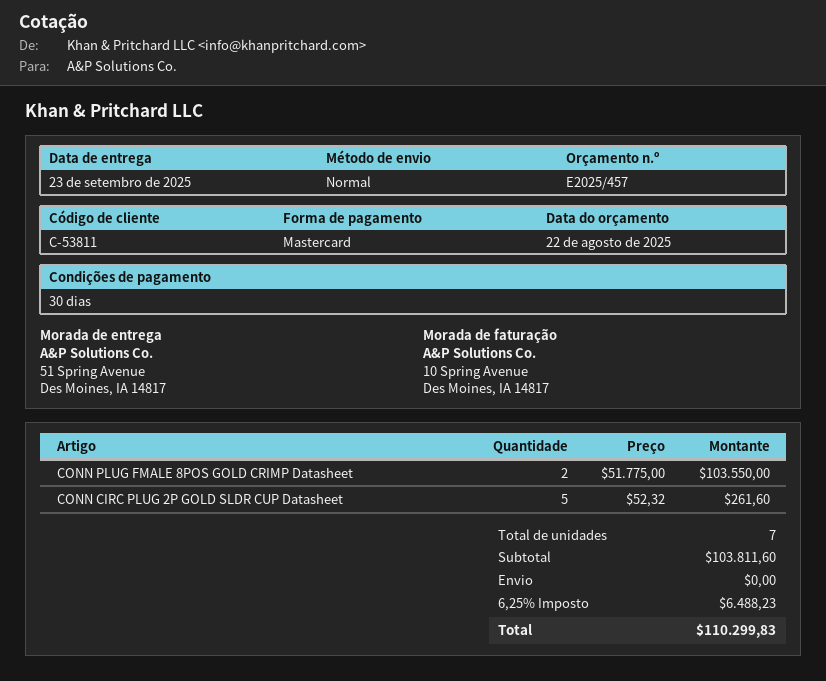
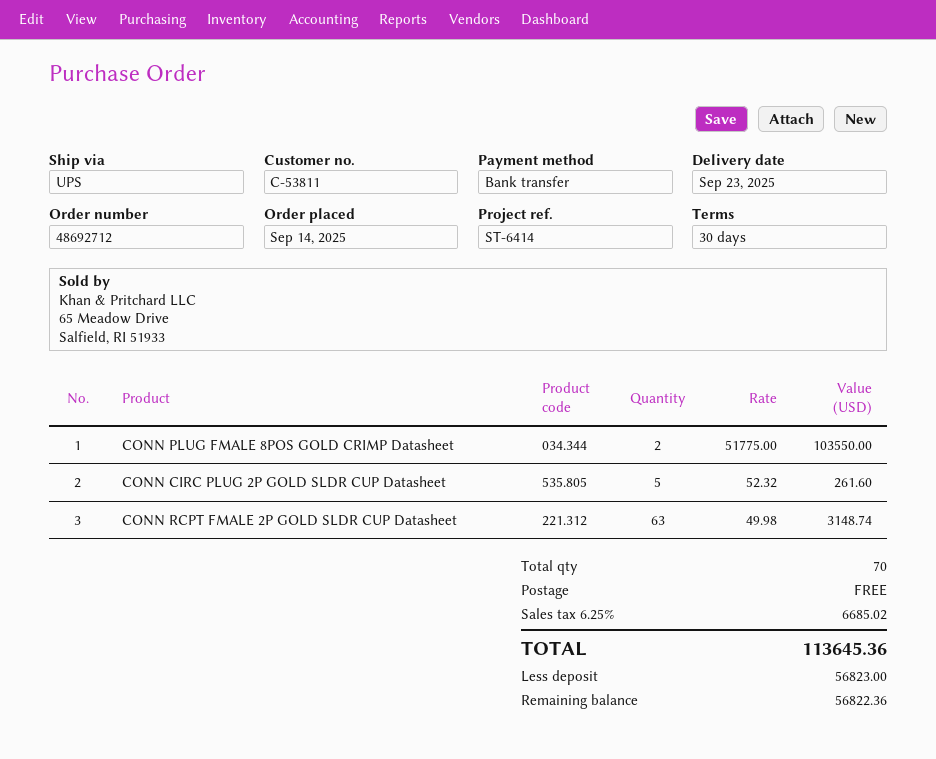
payment method: Mastercard -> bank transfer
shipping method: standard -> UPS
CONN RCPT FMALE 2P GOLD SLDR CUP Datasheet: none -> 63 x 49.98 = 3148.74
total quantity: 7 -> 70
tax: 6.25% = 6488.23 -> 6.25% = 6685.02
total: 110299.83 -> 113645.36

